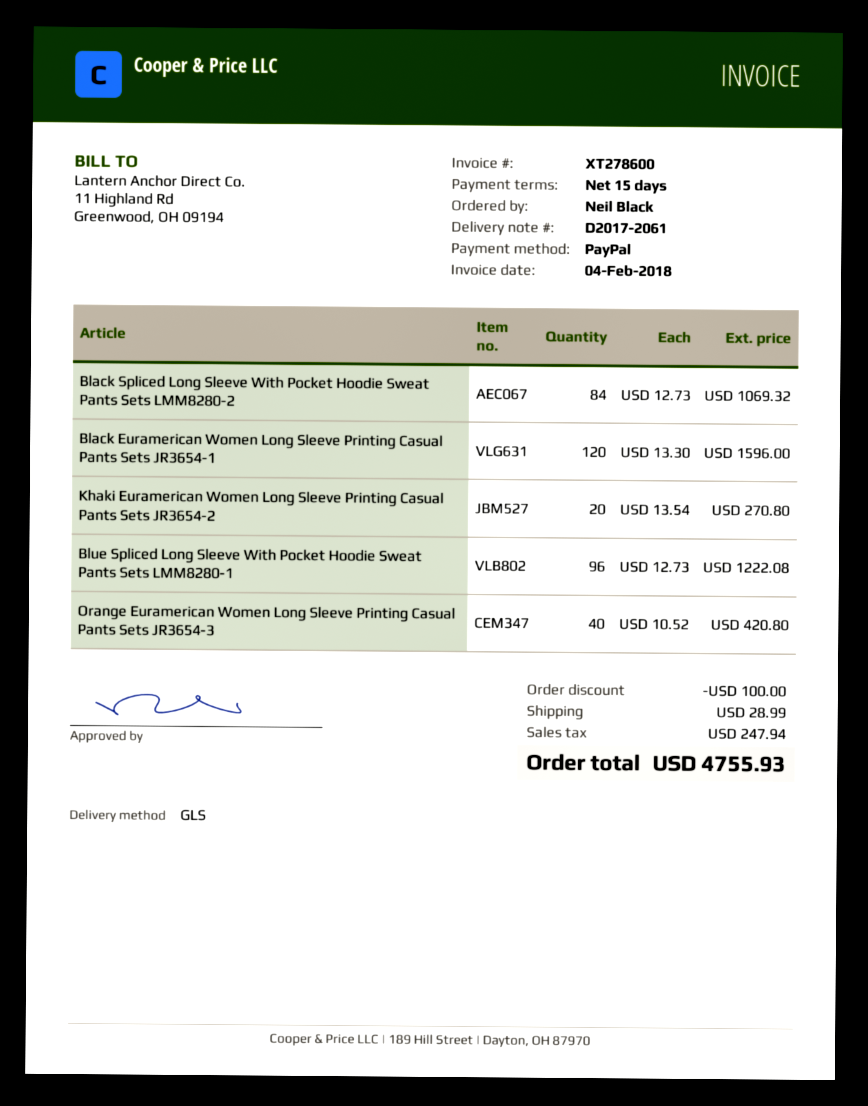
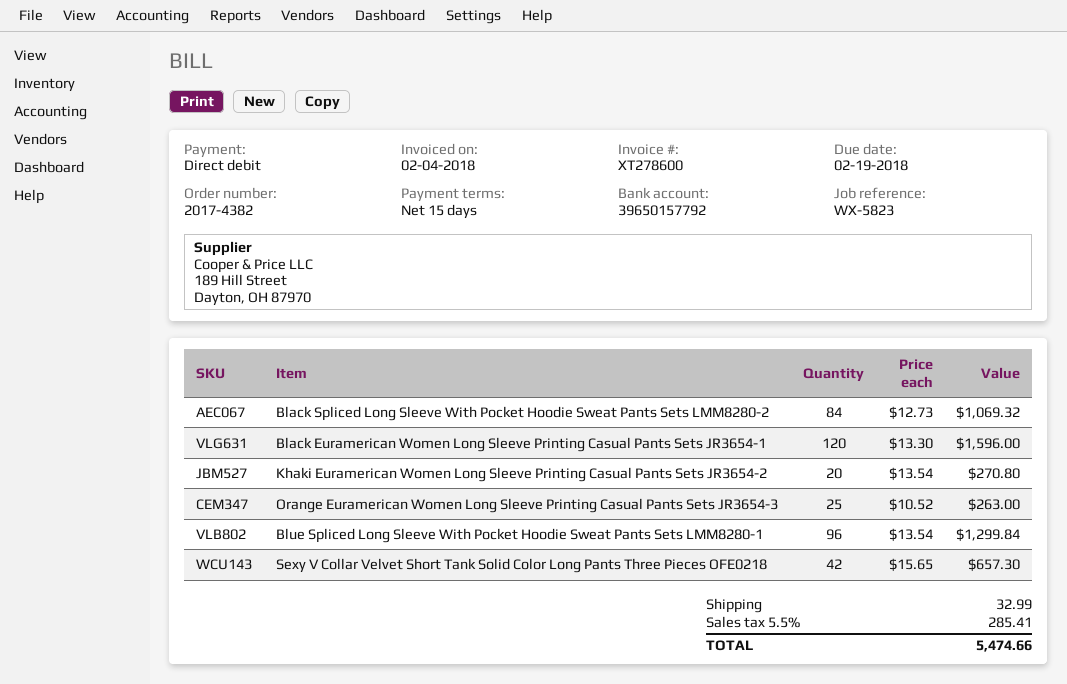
payment method: PayPal -> direct debit
Blue Spliced Long Sleeve With Pocket Hoodie Sweat Pants Sets LMM8280-1: 96 x 12.73 = 1222.08 -> 96 x 13.54 = 1299.84
Orange Euramerican Women Long Sleeve Printing Casual Pants Sets JR3654-3: 40 x 10.52 = 420.80 -> 25 x 10.52 = 263.00
Sexy V Collar Velvet Short Tank Solid Color Long Pants Three Pieces OFE0218: none -> 42 x 15.65 = 657.30
discount: 100.00 -> none
shipping: 28.99 -> 32.99
tax: 247.94 -> 285.41
total: 4755.93 -> 5474.66

